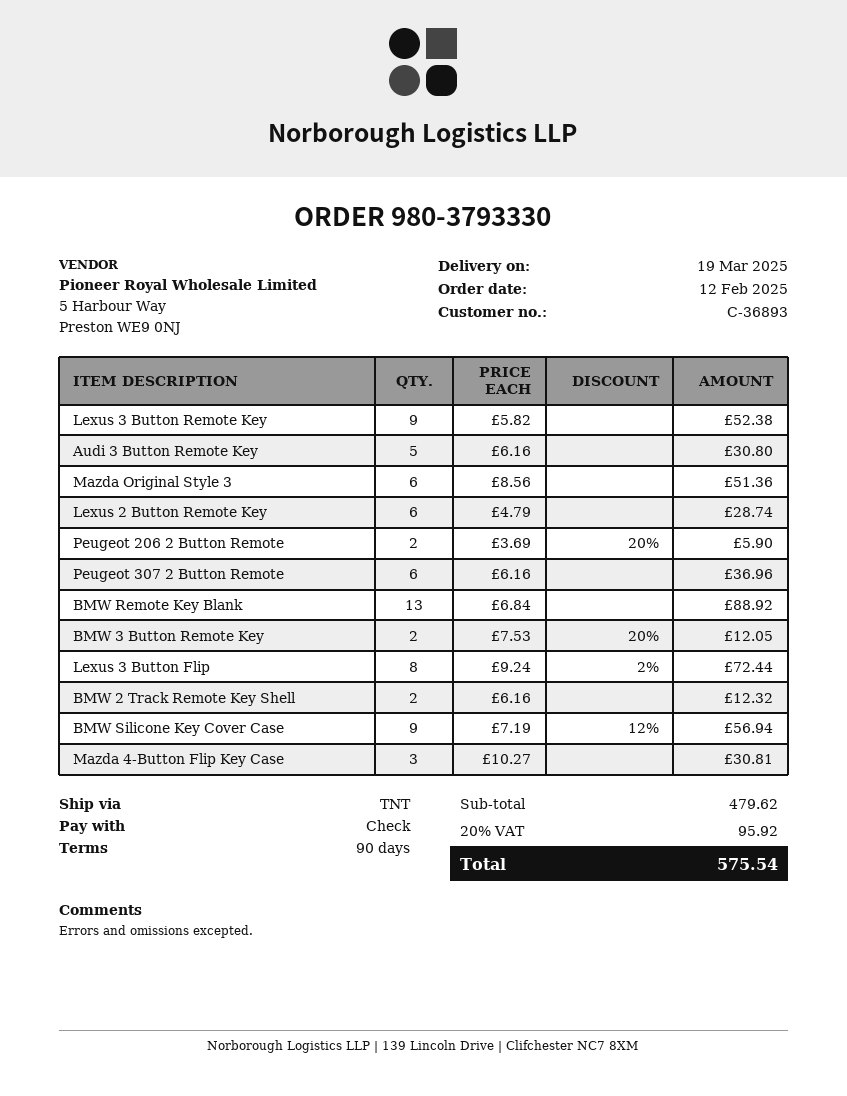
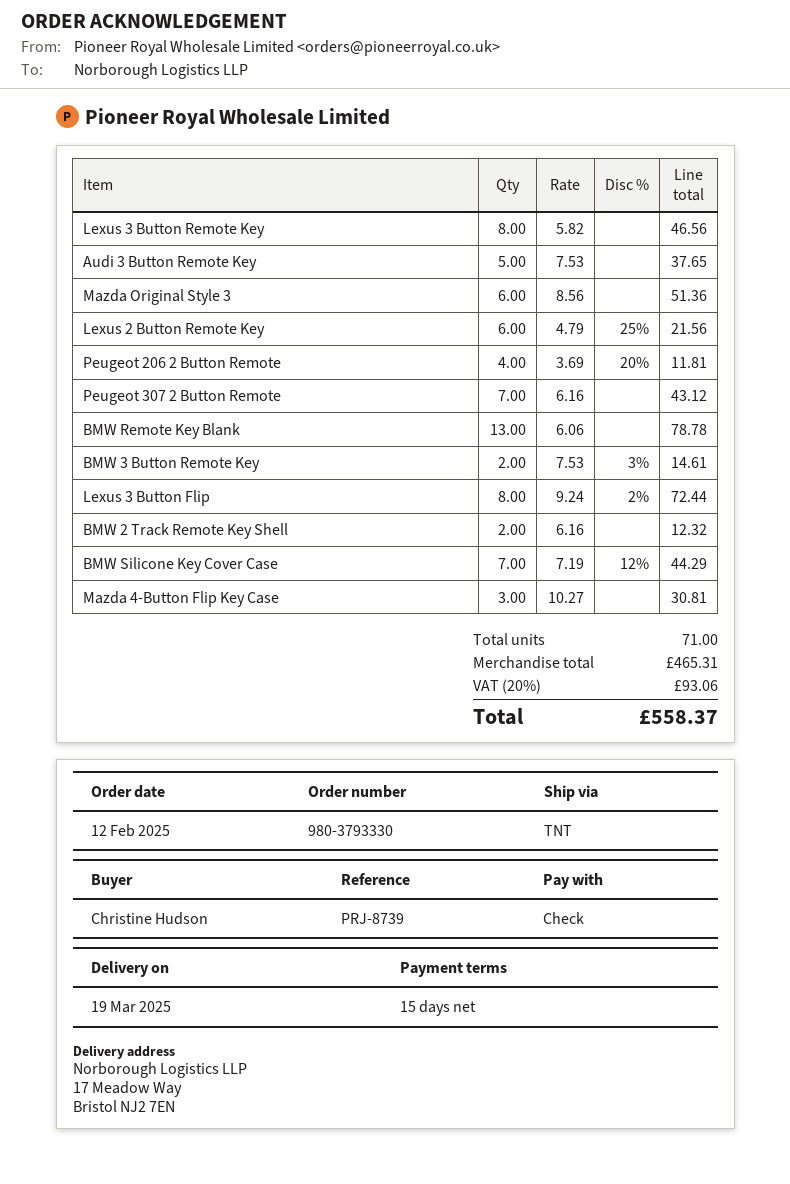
payment terms: 90 days -> 15 days
Lexus 3 Button Remote Key: 9 x 5.82 = 52.38 -> 8 x 5.82 = 46.56
Audi 3 Button Remote Key: 5 x 6.16 = 30.80 -> 5 x 7.53 = 37.65
Lexus 2 Button Remote Key: 6 x 4.79 = 28.74 -> 6 x 4.79 - 25% = 21.56
Peugeot 206 2 Button Remote: 2 x 3.69 - 20% = 5.90 -> 4 x 3.69 - 20% = 11.81
Peugeot 307 2 Button Remote: 6 x 6.16 = 36.96 -> 7 x 6.16 = 43.12
BMW Remote Key Blank: 13 x 6.84 = 88.92 -> 13 x 6.06 = 78.78
BMW 3 Button Remote Key: 2 x 7.53 - 20% = 12.05 -> 2 x 7.53 - 3% = 14.61
BMW Silicone Key Cover Case: 9 x 7.19 - 12% = 56.94 -> 7 x 7.19 - 12% = 44.29
subtotal: 479.62 -> 465.31
tax: 20% = 95.92 -> 20% = 93.06
total: 575.54 -> 558.37

